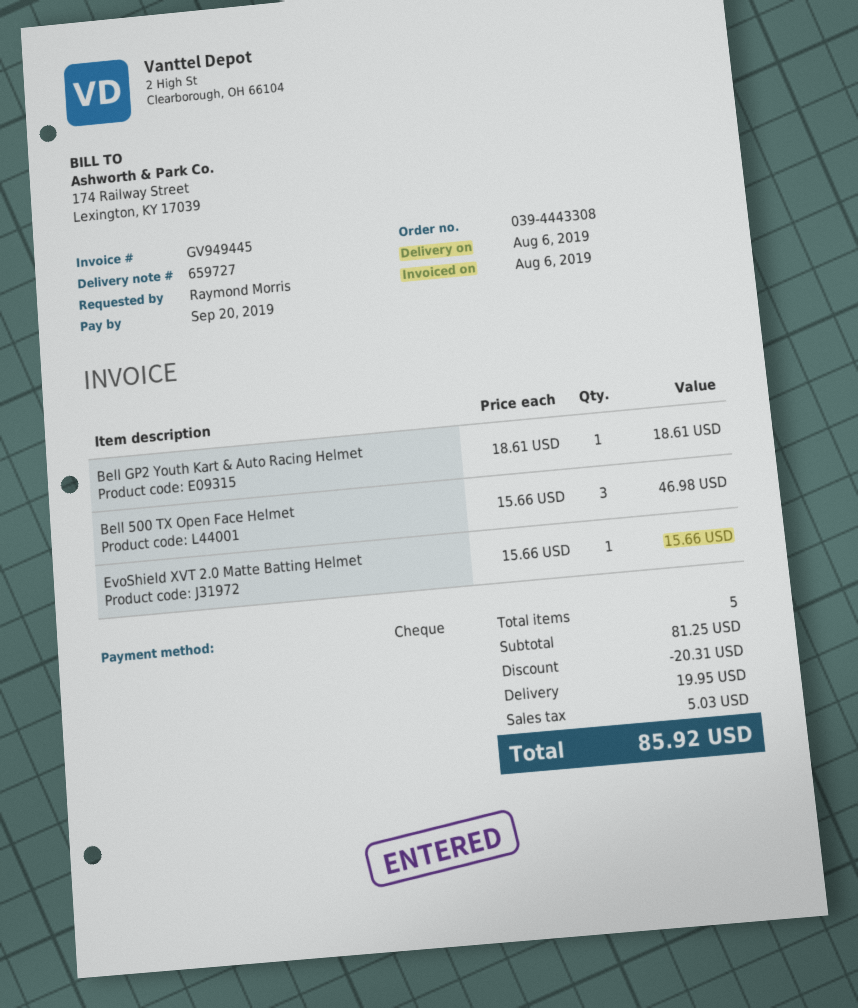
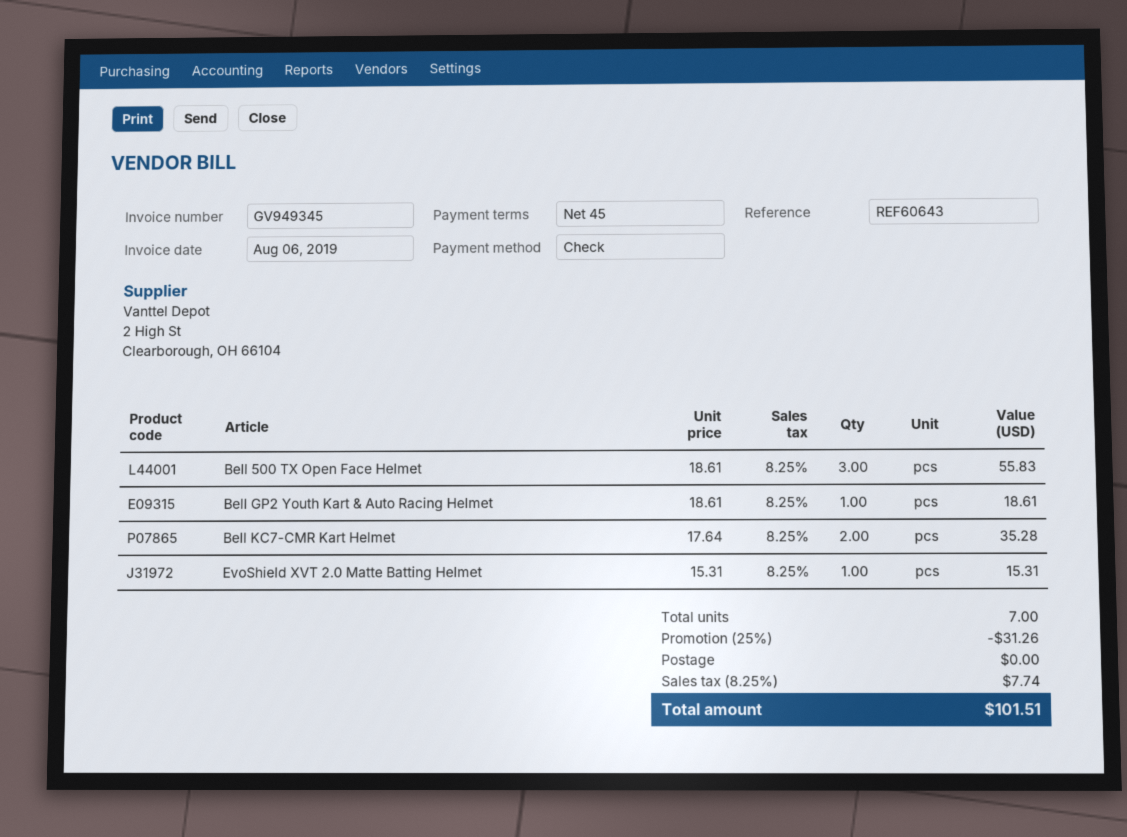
invoice number: GV949445 -> GV949345
Bell 500 TX Open Face Helmet: 3 x 15.66 = 46.98 -> 3 x 18.61 = 55.83
EvoShield XVT 2.0 Matte Batting Helmet: 1 x 15.66 = 15.66 -> 1 x 15.31 = 15.31
Bell KC7-CMR Kart Helmet: none -> 2 x 17.64 = 35.28
total quantity: 5 -> 7
discount: 20.31 -> 31.26
shipping: 19.95 -> 0.00
tax: 5.03 -> 7.74
total: 85.92 -> 101.51

